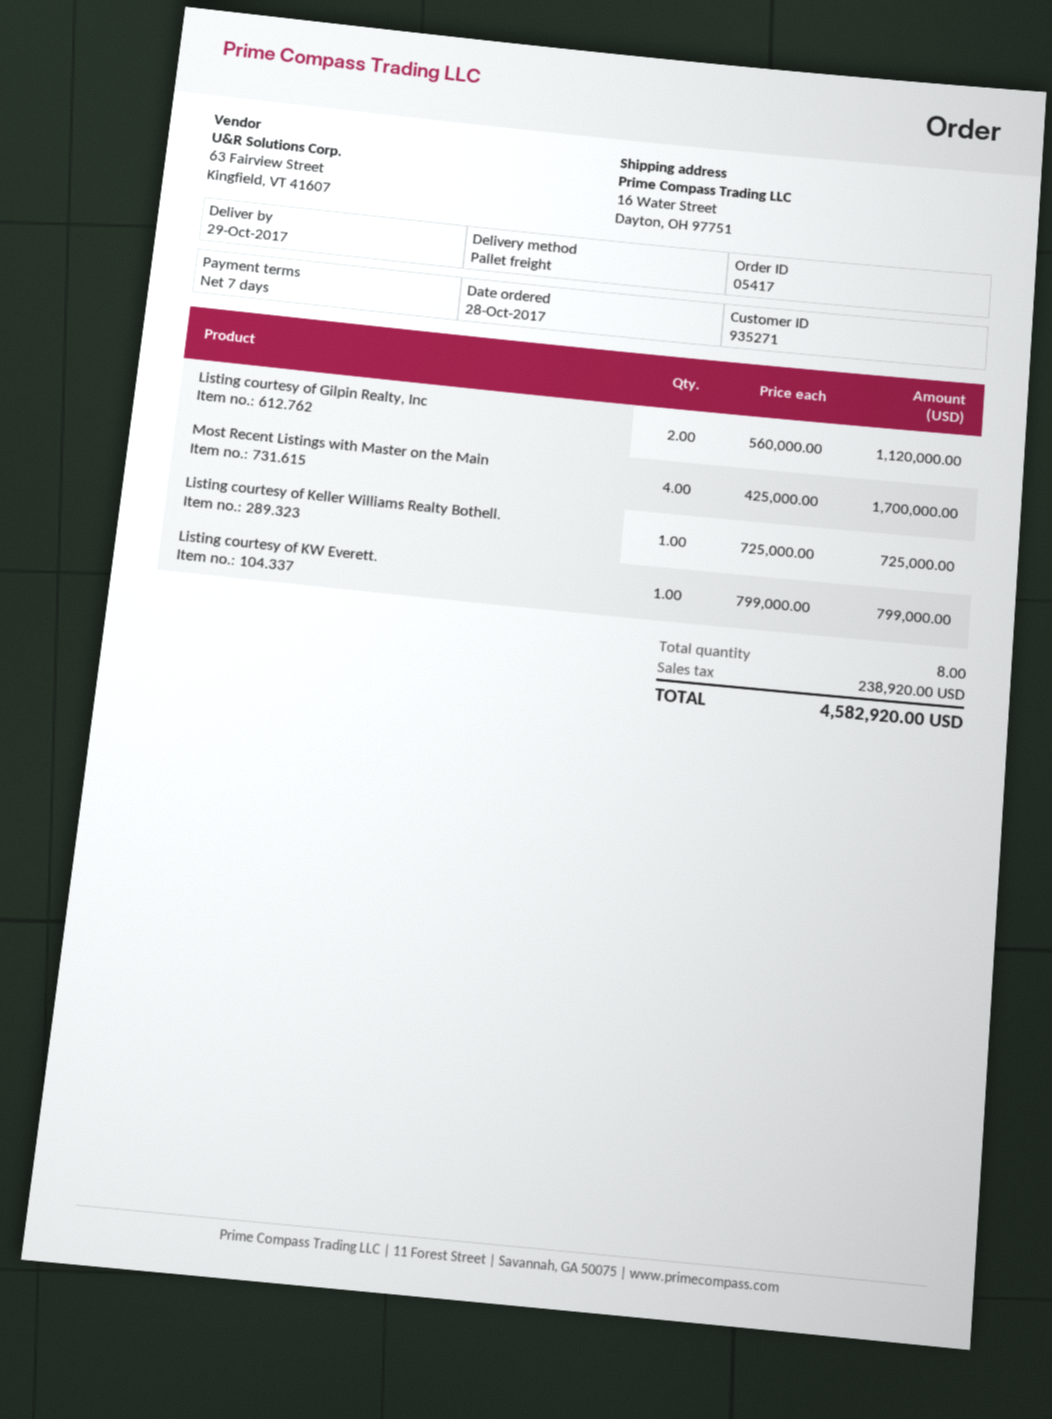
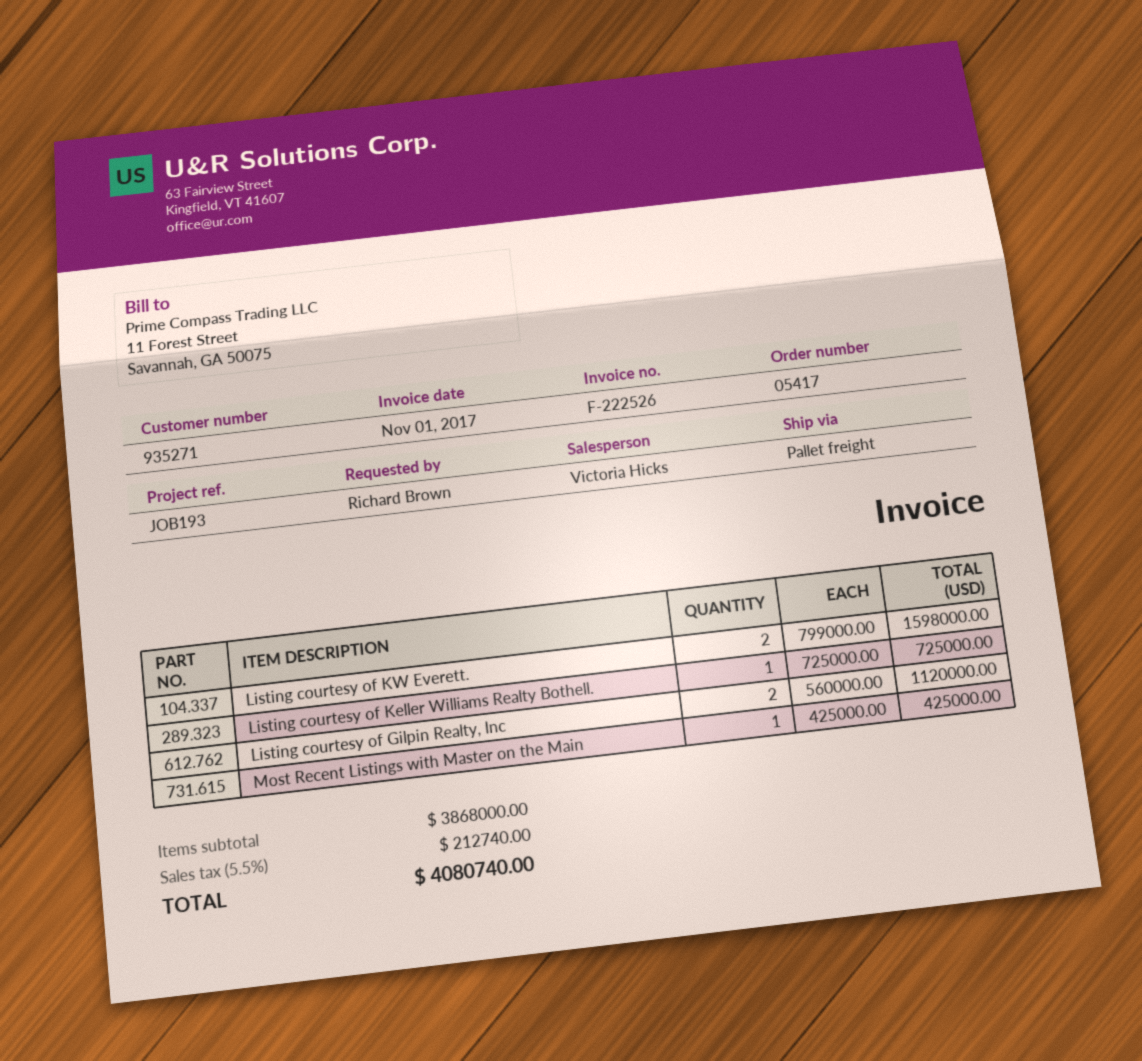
Most Recent Listings with Master on the Main: 4 x 425000.00 = 1700000.00 -> 1 x 425000.00 = 425000.00
Listing courtesy of KW Everett.: 1 x 799000.00 = 799000.00 -> 2 x 799000.00 = 1598000.00
tax: 238920.00 -> 212740.00
total: 4582920.00 -> 4080740.00

